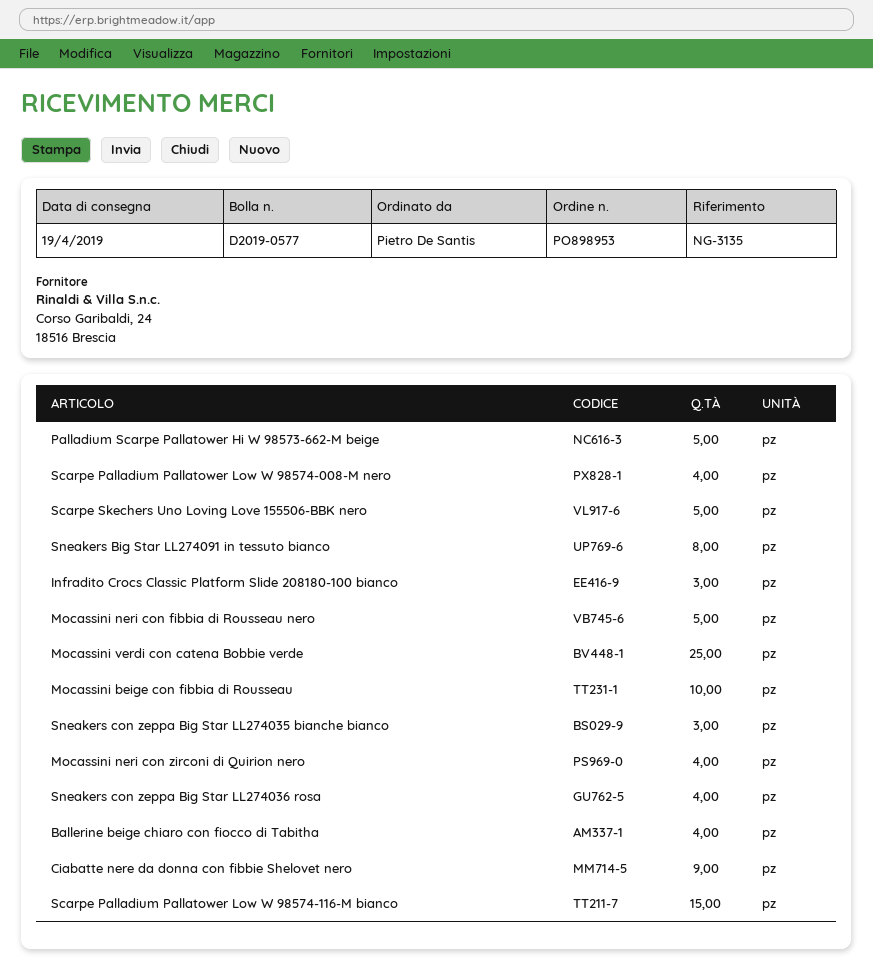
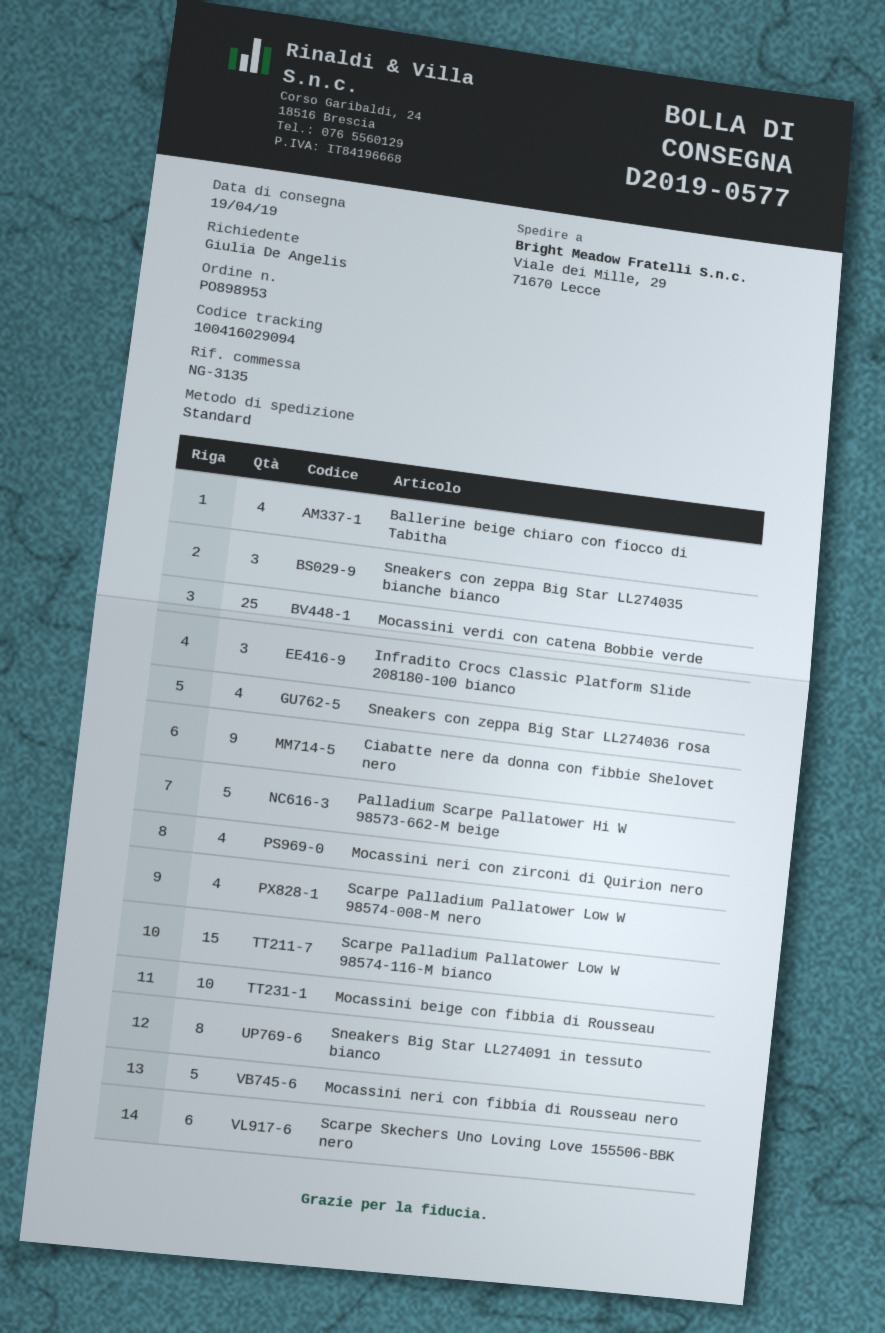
ordered by: Pietro De Santis -> Giulia De Angelis
Scarpe Skechers Uno Loving Love 155506-BBK nero: 5 -> 6

